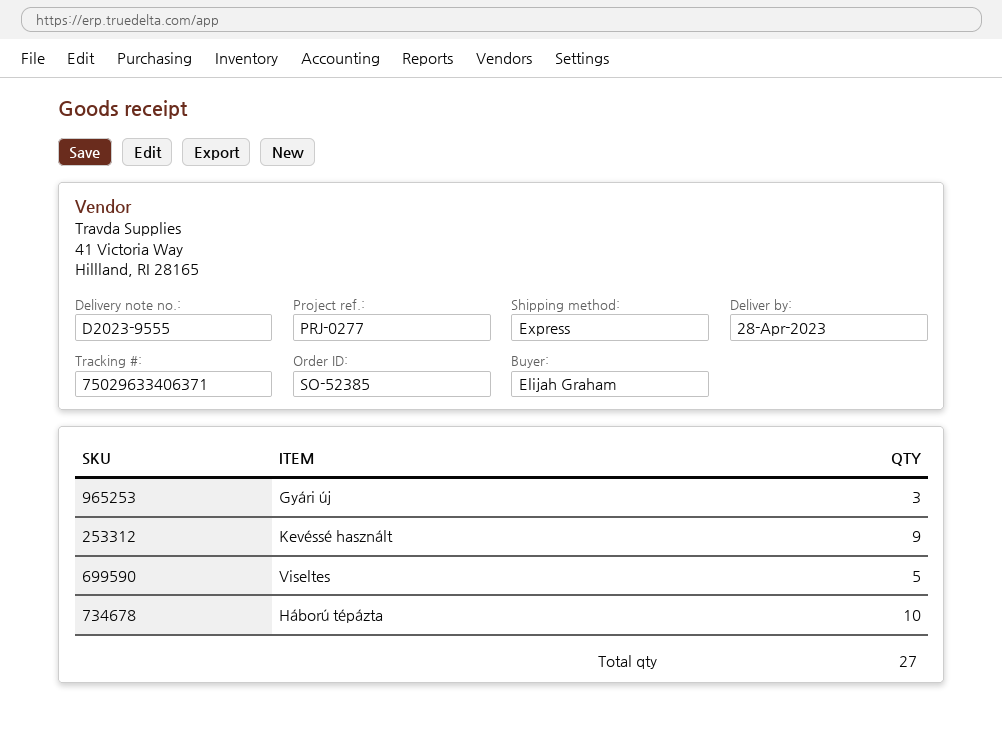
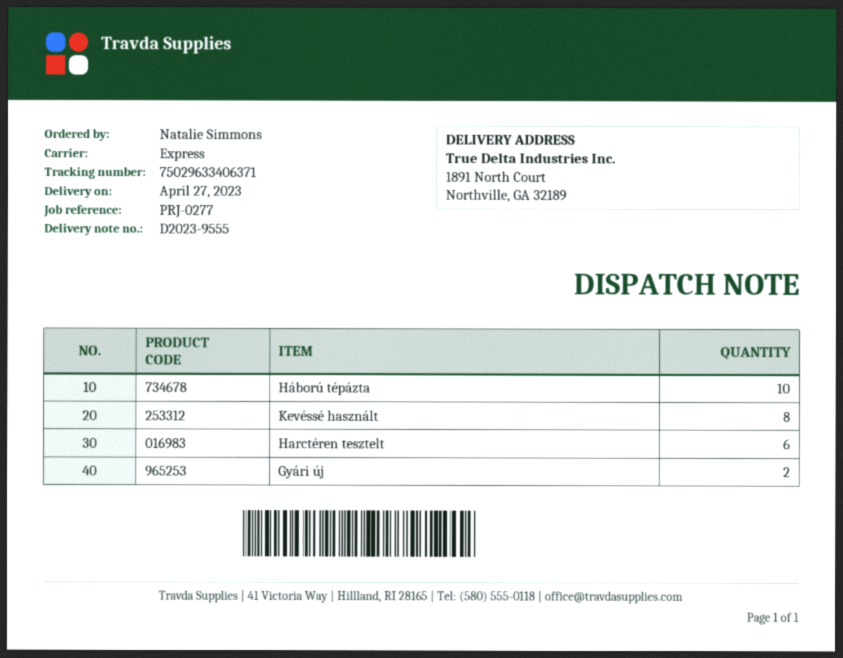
delivery date: 2023-04-28 -> 2023-04-27
ordered by: Elijah Graham -> Natalie Simmons
Gyári új: 3 -> 2
Kevéssé használt: 9 -> 8
Viseltes: 5 -> none
Harctéren tesztelt: none -> 6

